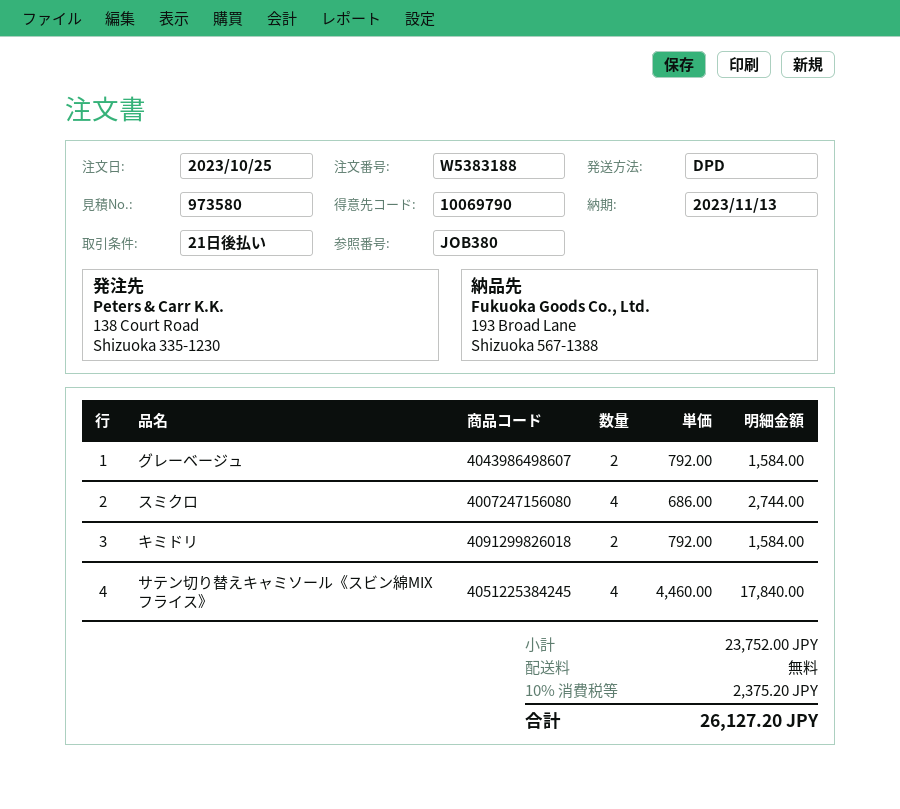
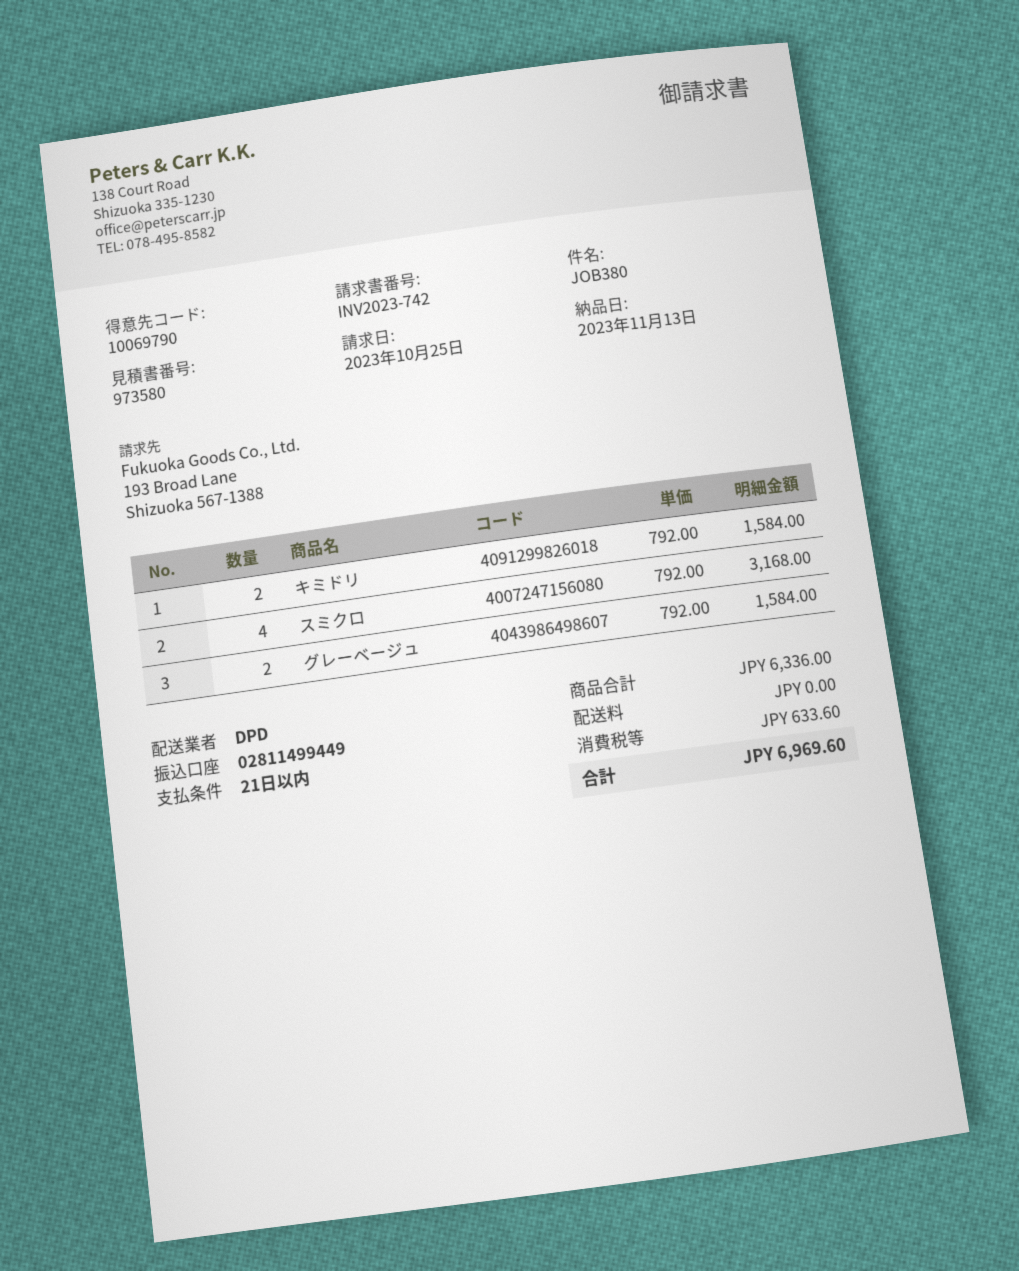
スミクロ: 4 x 686.00 = 2744.00 -> 4 x 792.00 = 3168.00
サテン切り替えキャミソール《スビン綿MIXフライス》: 4 x 4460.00 = 17840.00 -> none
subtotal: 23752.00 -> 6336.00
tax: 2375.20 -> 633.60
total: 26127.20 -> 6969.60

